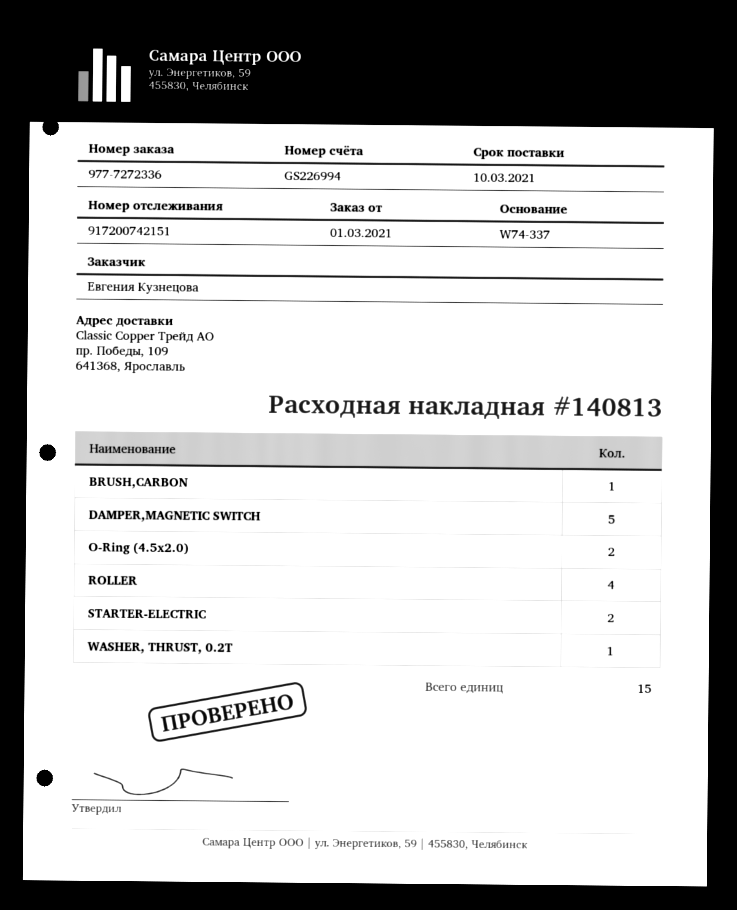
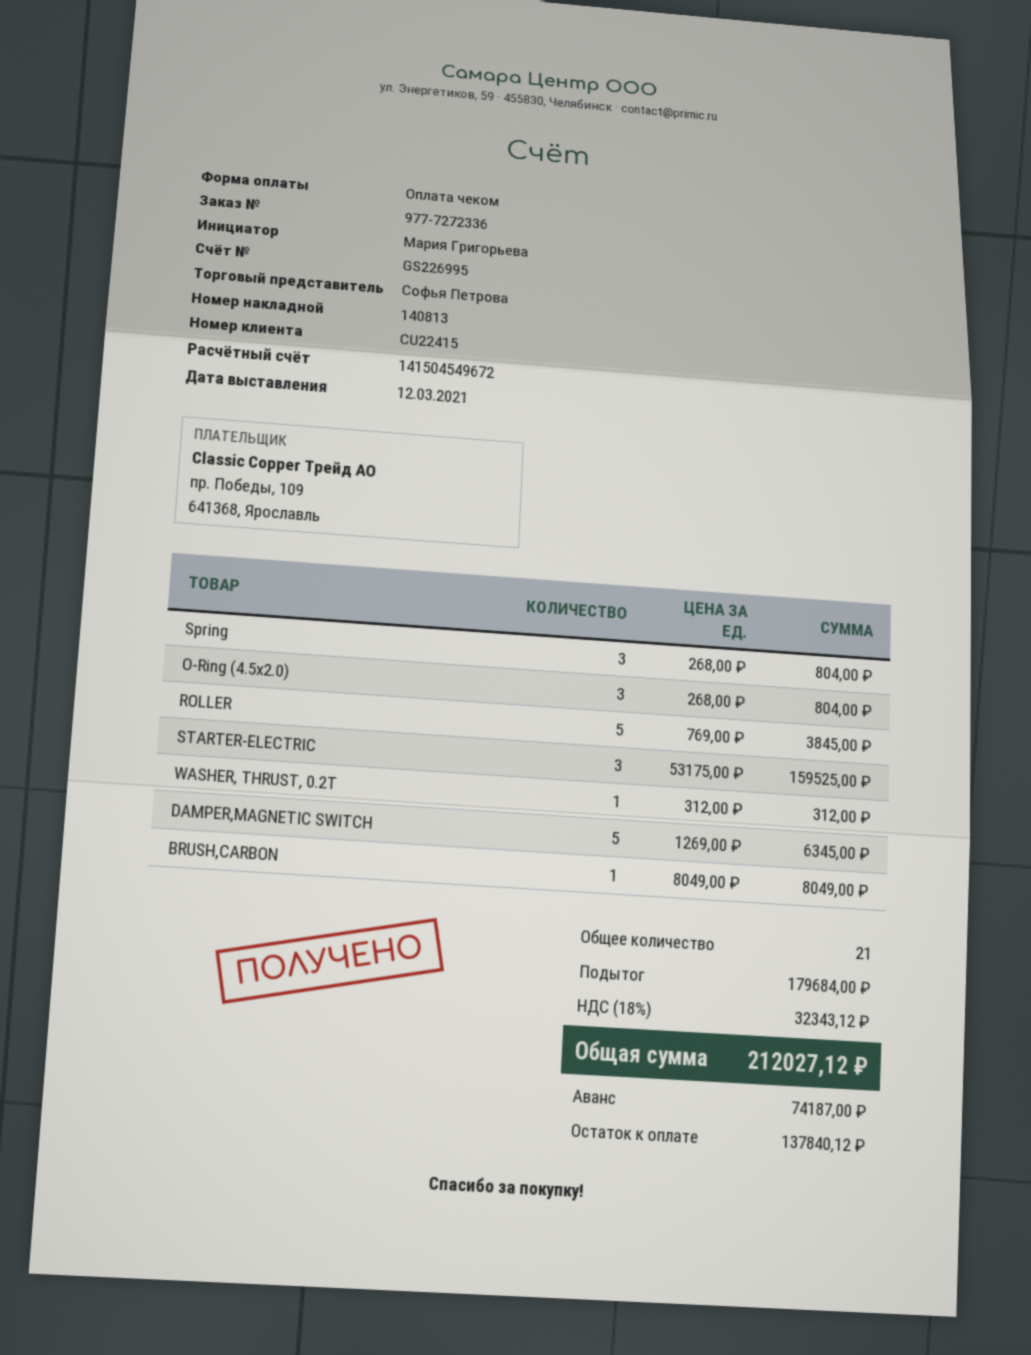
invoice number: GS226994 -> GS226995
ordered by: Евгения Кузнецова -> Мария Григорьева
O-Ring (4.5x2.0): 2 -> 3
ROLLER: 4 -> 5
STARTER-ELECTRIC: 2 -> 3
Spring: none -> 3
total quantity: 15 -> 21

